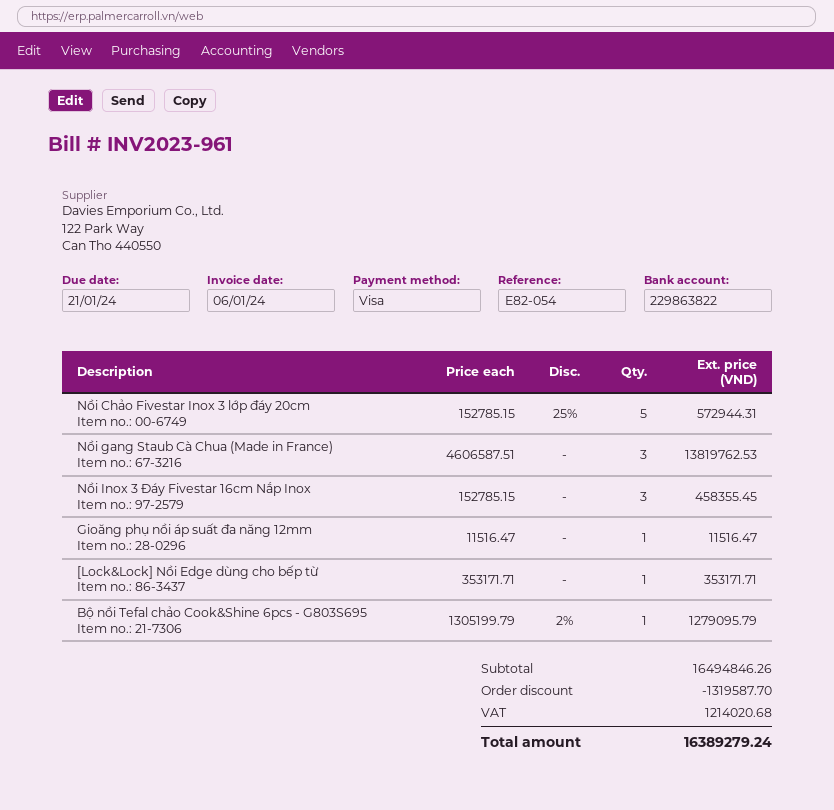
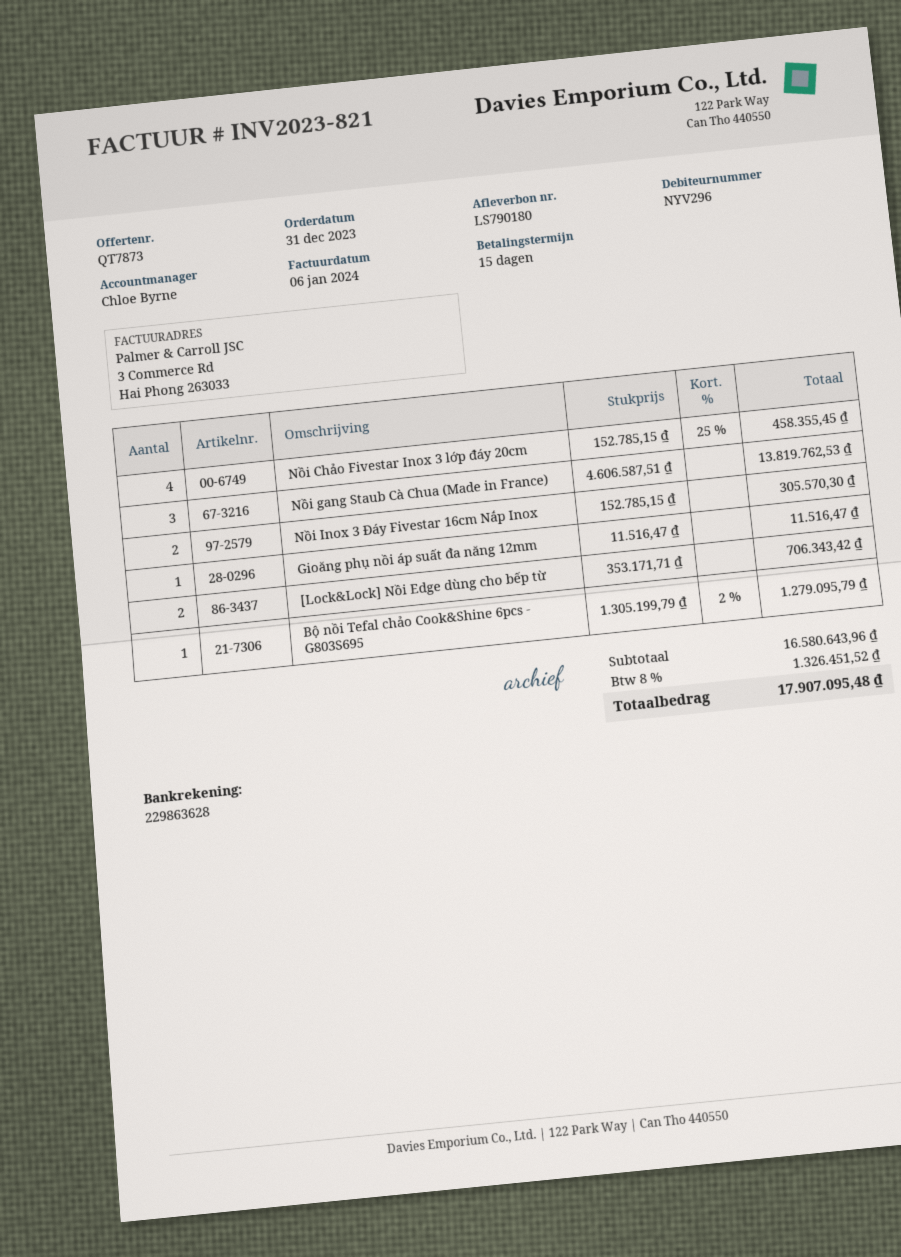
invoice number: INV2023-961 -> INV2023-821
bank account: 229863822 -> 229863628
Nồi Chảo Fivestar Inox 3 lớp đáy 20cm: 5 x 152785.15 - 25% = 572944.31 -> 4 x 152785.15 - 25% = 458355.45
Nồi Inox 3 Đáy Fivestar 16cm Nắp Inox: 3 x 152785.15 = 458355.45 -> 2 x 152785.15 = 305570.30
[Lock&Lock] Nồi Edge dùng cho bếp từ: 1 x 353171.71 = 353171.71 -> 2 x 353171.71 = 706343.42
subtotal: 16494846.26 -> 16580643.96
discount: 1319587.70 -> none
tax: 1214020.68 -> 1326451.52
total: 16389279.24 -> 17907095.48

